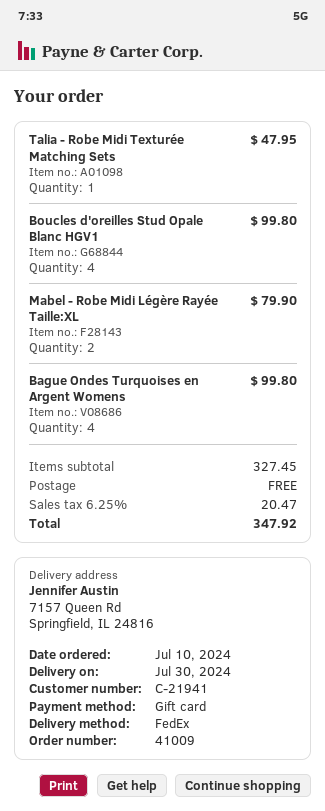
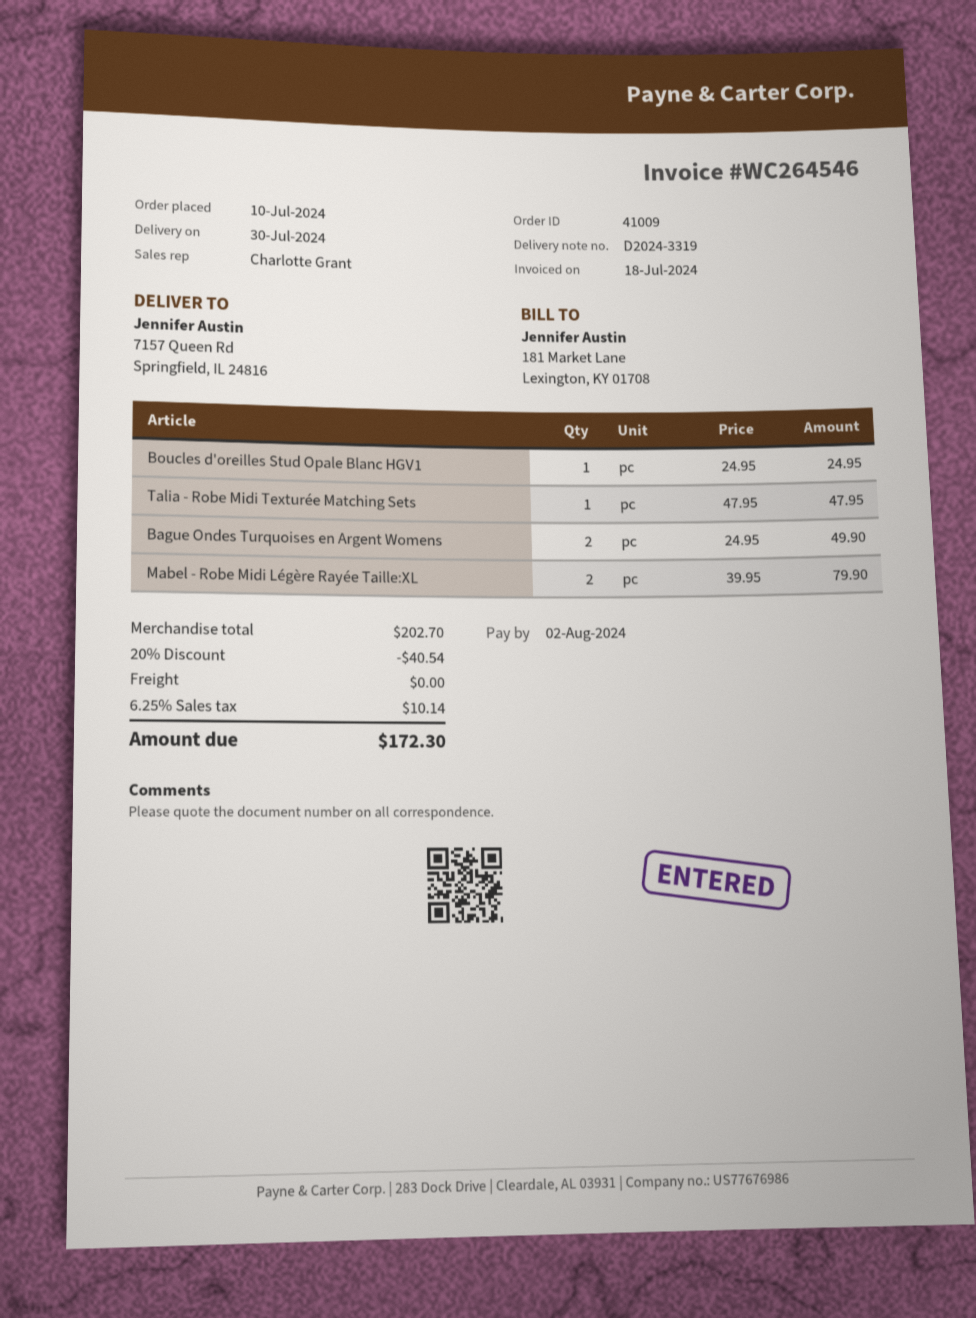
Boucles d'oreilles Stud Opale Blanc HGV1: 4 for 99.80 -> 1 for 24.95
Bague Ondes Turquoises en Argent Womens: 4 for 99.80 -> 2 for 49.90
subtotal: 327.45 -> 202.70
discount: none -> 20% = 40.54
tax: 6.25% = 20.47 -> 6.25% = 10.14
total: 347.92 -> 172.30

